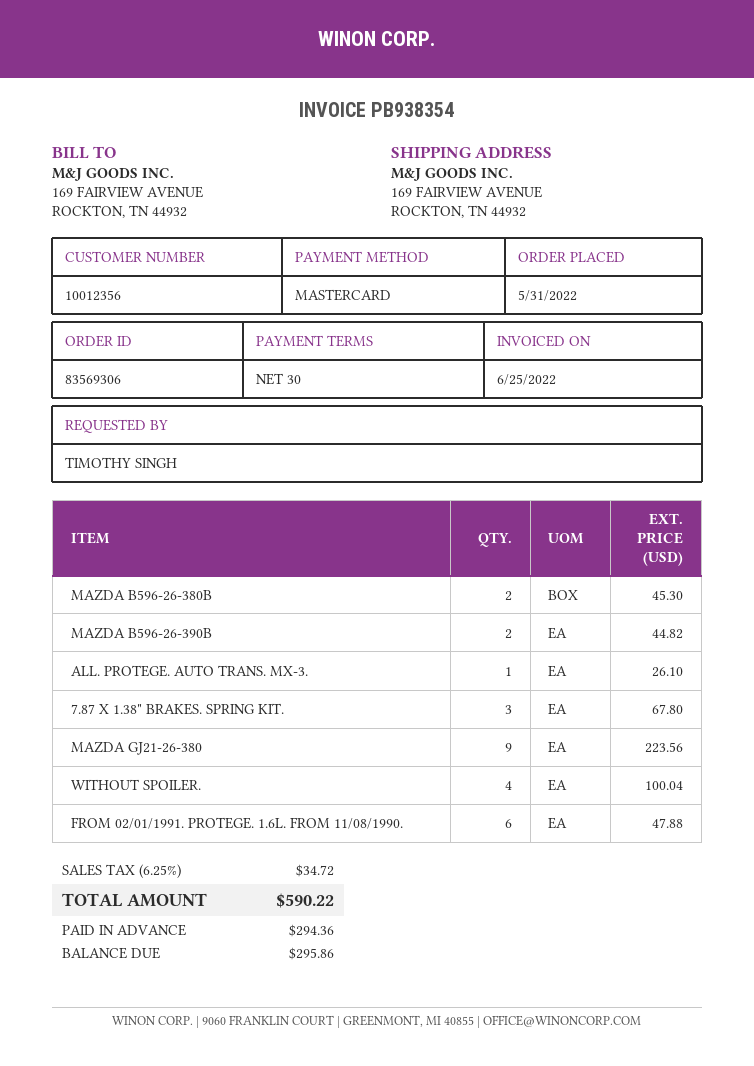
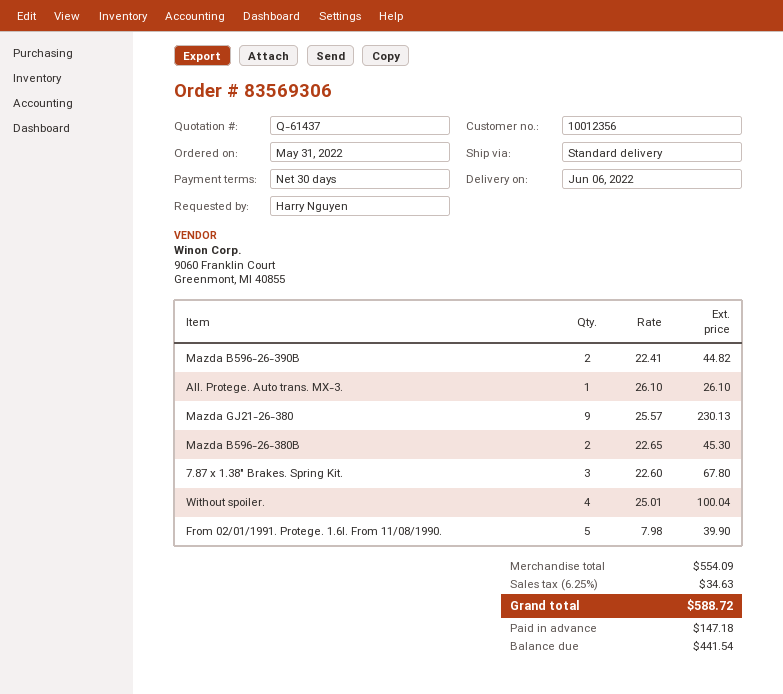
ordered by: TIMOTHY SINGH -> Harry Nguyen
MAZDA GJ21-26-380: 9 for 223.56 -> 9 for 230.13
FROM 02/01/1991. PROTEGE. 1.6L. FROM 11/08/1990.: 6 for 47.88 -> 5 for 39.90
tax: 6.25% = 34.72 -> 6.25% = 34.63
total: 590.22 -> 588.72
deposit: 294.36 -> 147.18
balance: 295.86 -> 441.54

